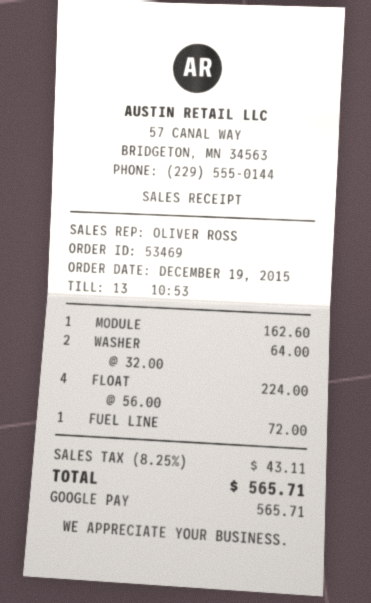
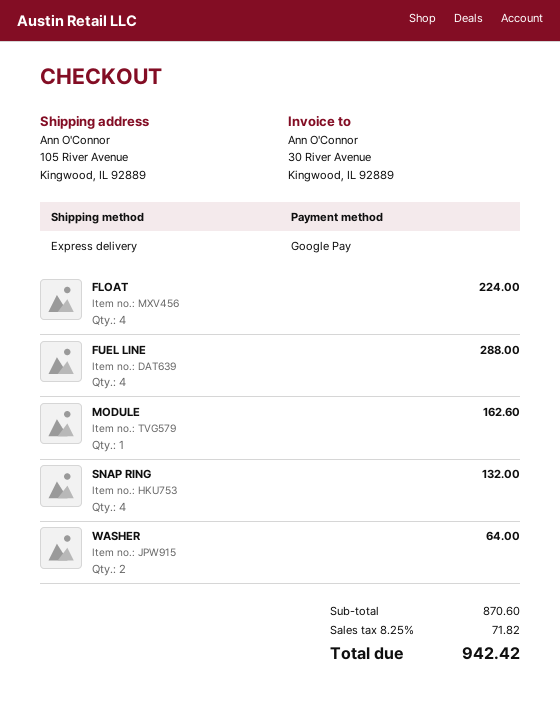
FUEL LINE: 1 for 72.00 -> 4 for 288.00
SNAP RING: none -> 4 for 132.00
tax: 8.25% = 43.11 -> 8.25% = 71.82
total: 565.71 -> 942.42

